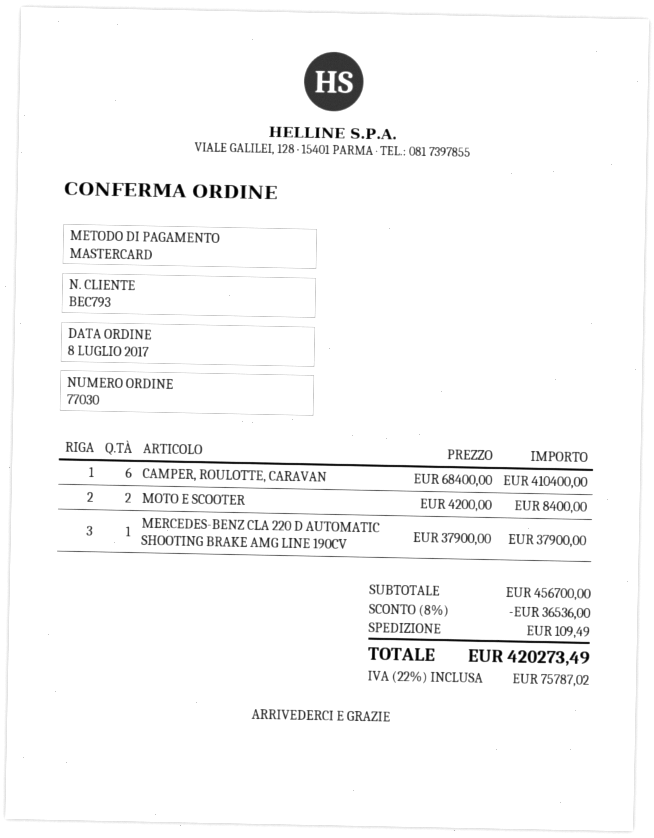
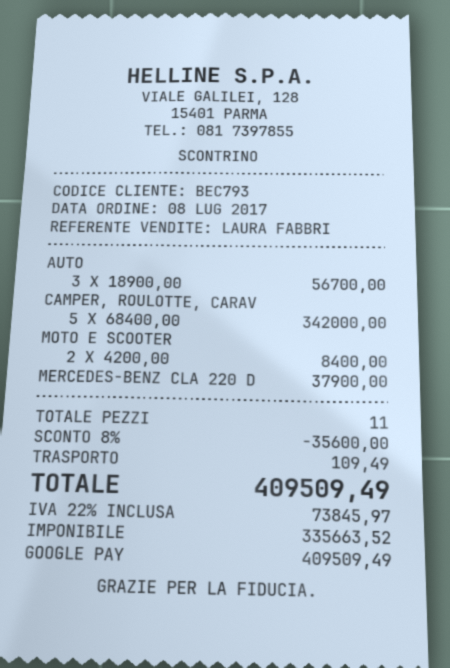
payment method: Mastercard -> Google Pay
CAMPER, ROULOTTE, CARAVAN: 6 x 68400.00 = 410400.00 -> 5 x 68400.00 = 342000.00
AUTO: none -> 3 x 18900.00 = 56700.00
discount: 8% = 36536.00 -> 8% = 35600.00
tax: 22% = 75787.02 -> 22% = 73845.97
total: 420273.49 -> 409509.49

